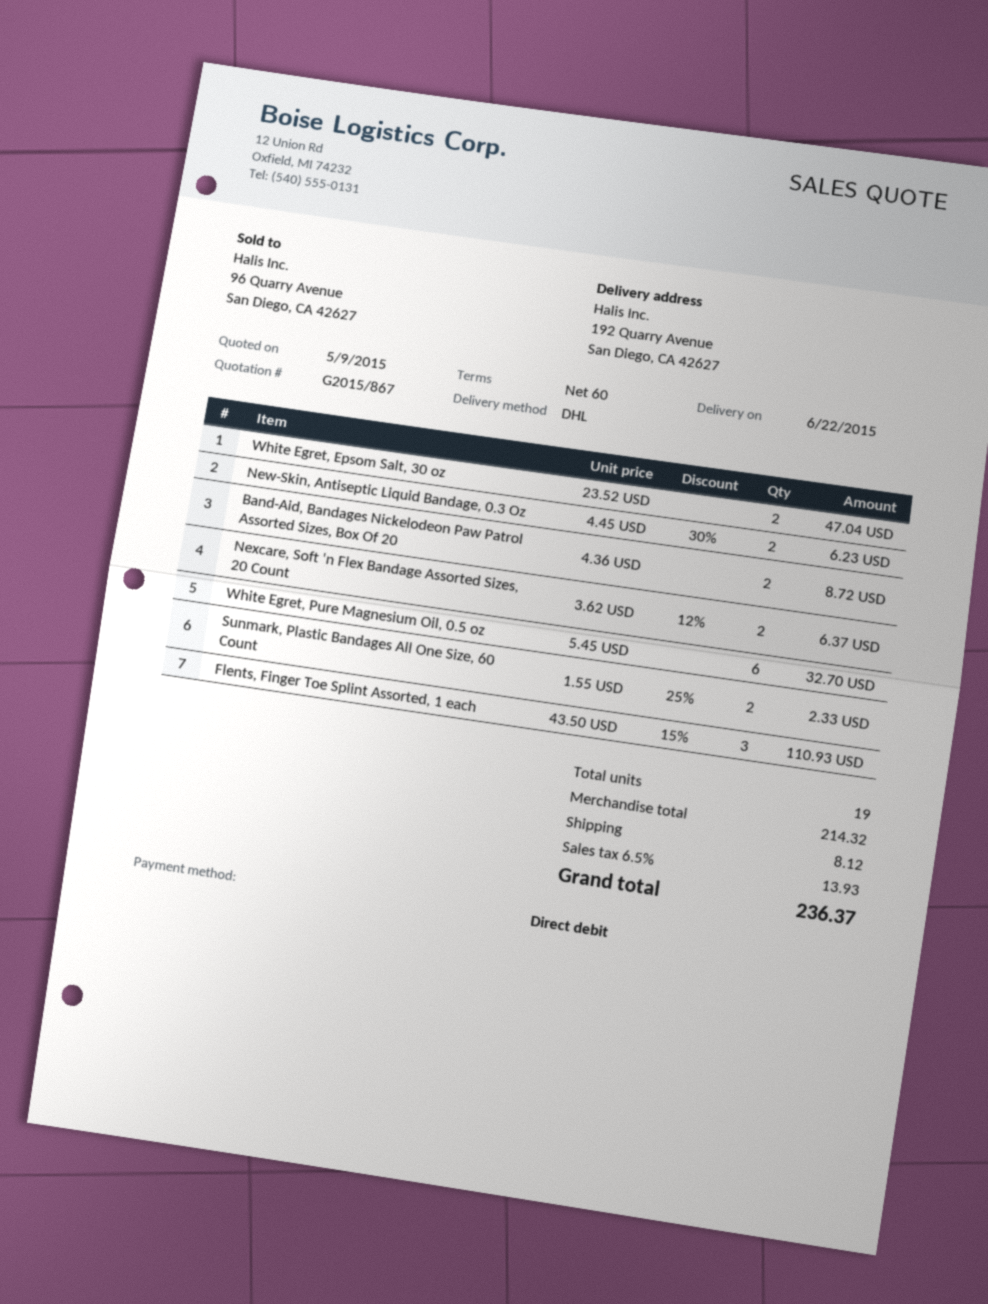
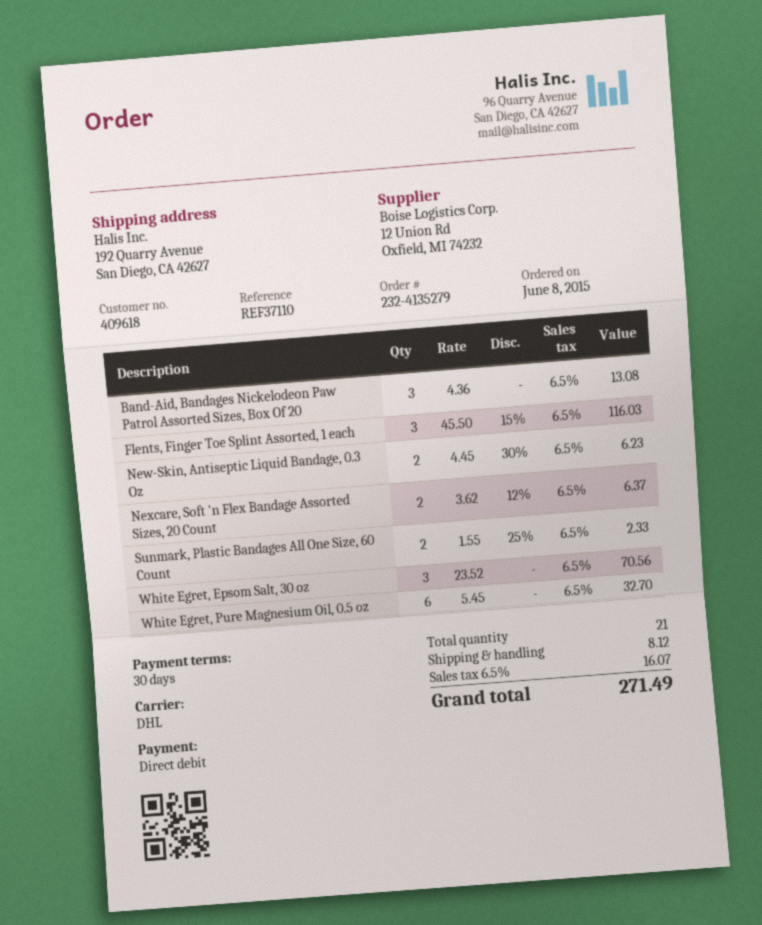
payment terms: 60 days -> 30 days
White Egret, Epsom Salt, 30 oz: 2 x 23.52 = 47.04 -> 3 x 23.52 = 70.56
Band-Aid, Bandages Nickelodeon Paw Patrol Assorted Sizes, Box Of 20: 2 x 4.36 = 8.72 -> 3 x 4.36 = 13.08
Flents, Finger Toe Splint Assorted, 1 each: 3 x 43.50 - 15% = 110.93 -> 3 x 45.50 - 15% = 116.03
total quantity: 19 -> 21
tax: 6.5% = 13.93 -> 6.5% = 16.07
total: 236.37 -> 271.49

